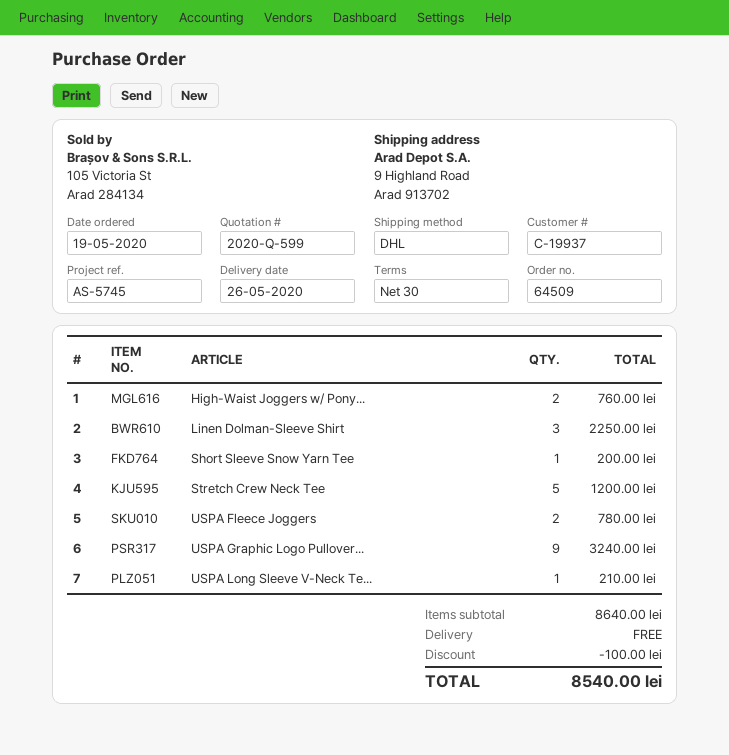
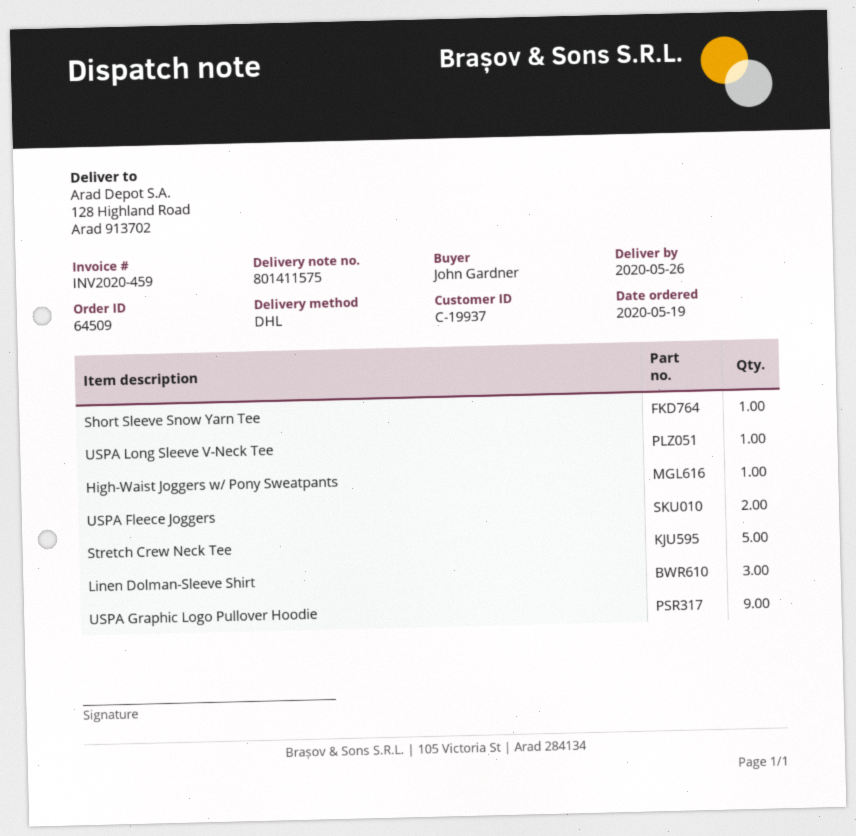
ship to: 9 Highland Road, Arad 913702 -> 128 Highland Road, Arad 913702
High-Waist Joggers w/ Pony...: 2 -> 1

